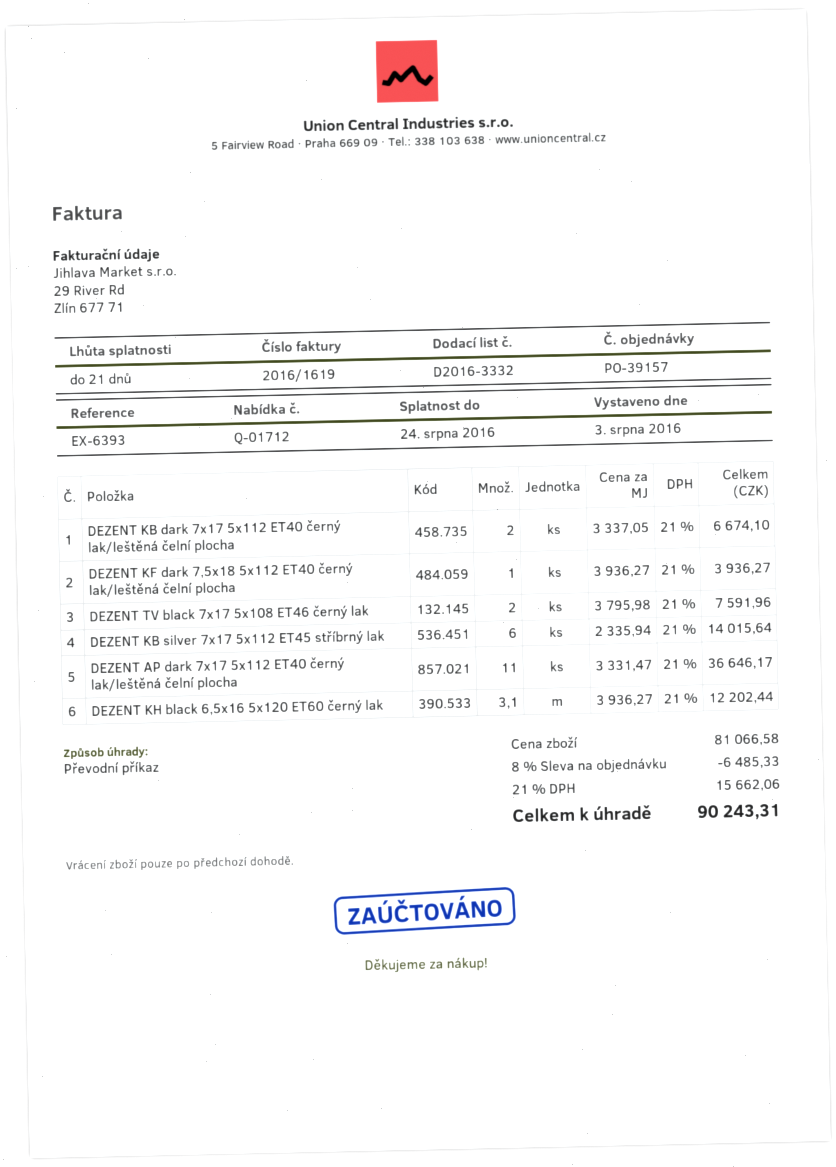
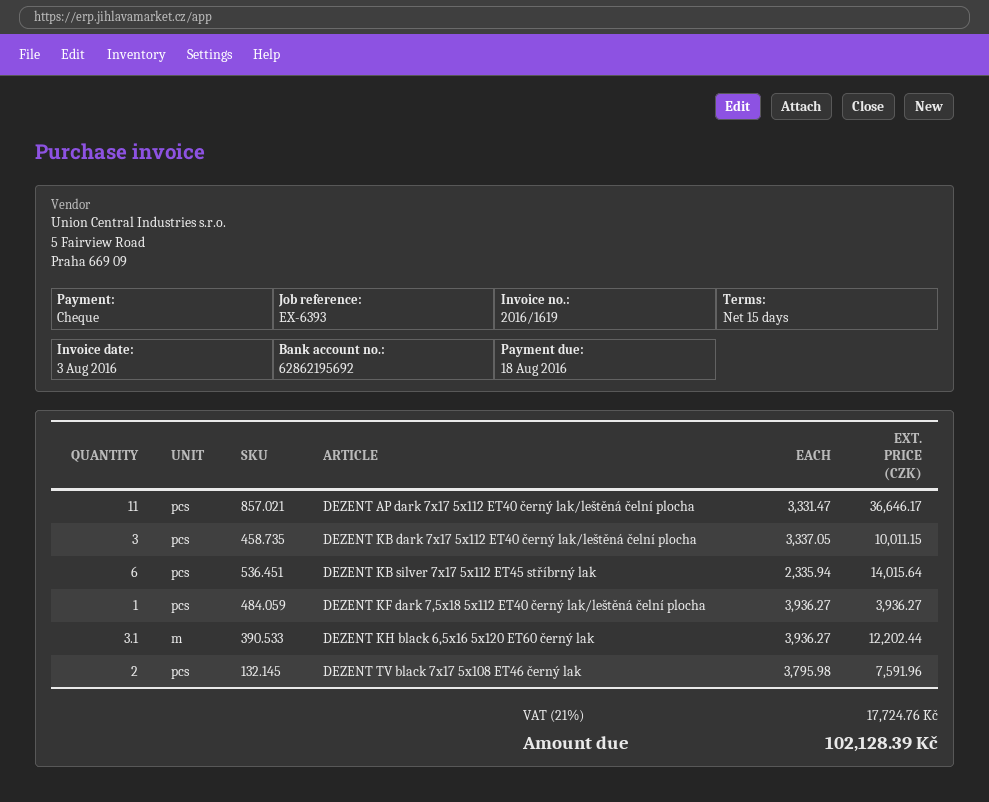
payment terms: 21 days -> 15 days
due date: 2016-08-24 -> 2016-08-18
payment method: bank transfer -> cheque
DEZENT KB dark 7x17 5x112 ET40 černý lak/leštěná čelní plocha: 2 x 3337.05 = 6674.10 -> 3 x 3337.05 = 10011.15
discount: 8% = 6485.33 -> none
tax: 21% = 15662.06 -> 21% = 17724.76
total: 90243.31 -> 102128.39

